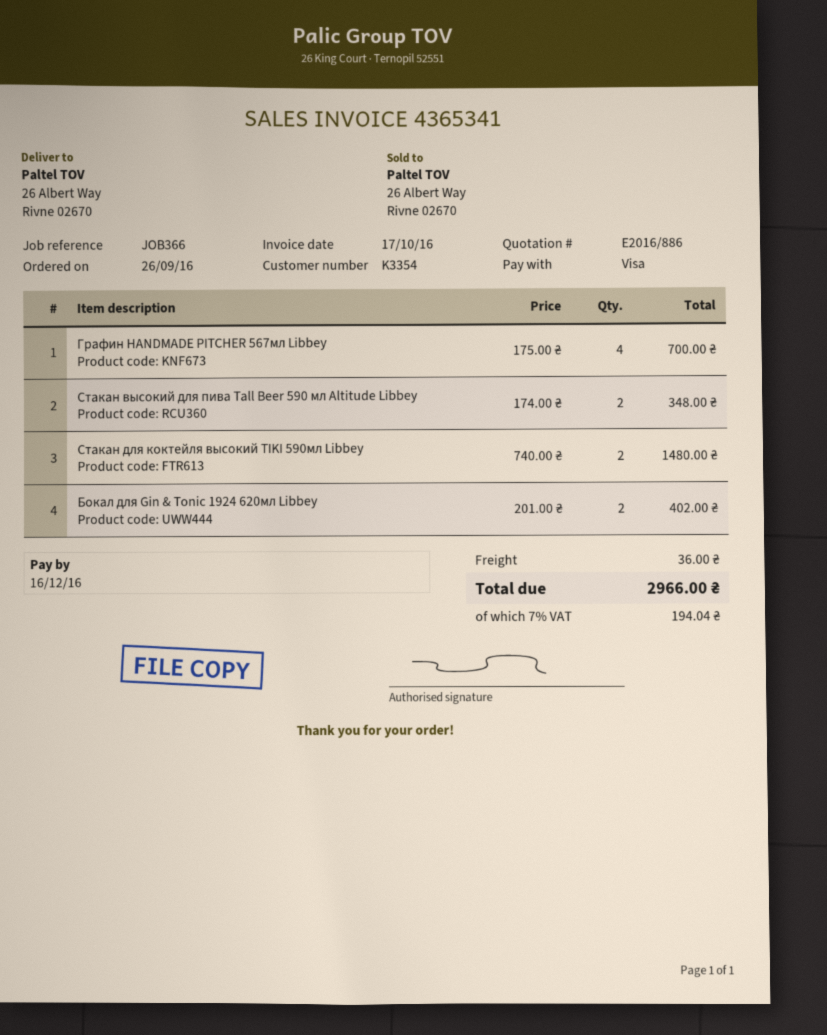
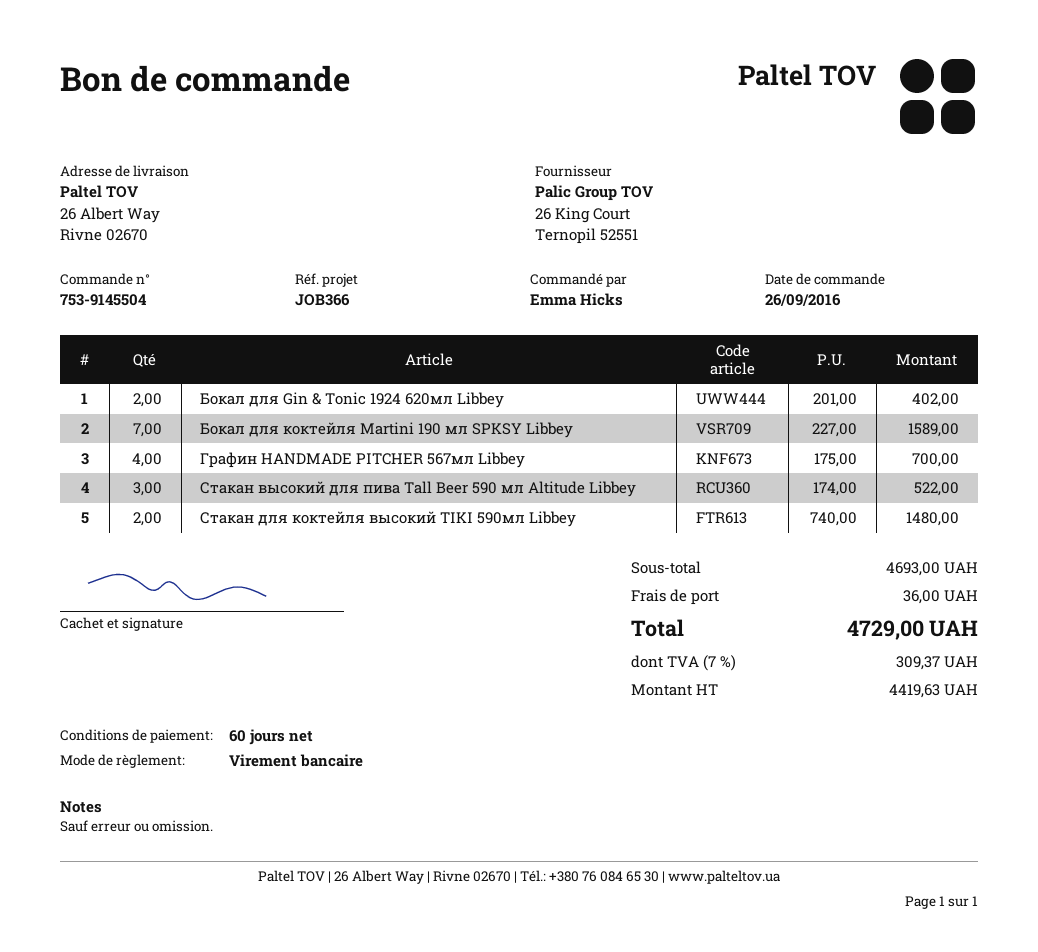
payment method: Visa -> bank transfer
Стакан высокий для пива Tall Beer 590 мл Altitude Libbey: 2 x 174.00 = 348.00 -> 3 x 174.00 = 522.00
Бокал для коктейля Martini 190 мл SPKSY Libbey: none -> 7 x 227.00 = 1589.00
tax: 7% = 194.04 -> 7% = 309.37
total: 2966.00 -> 4729.00

